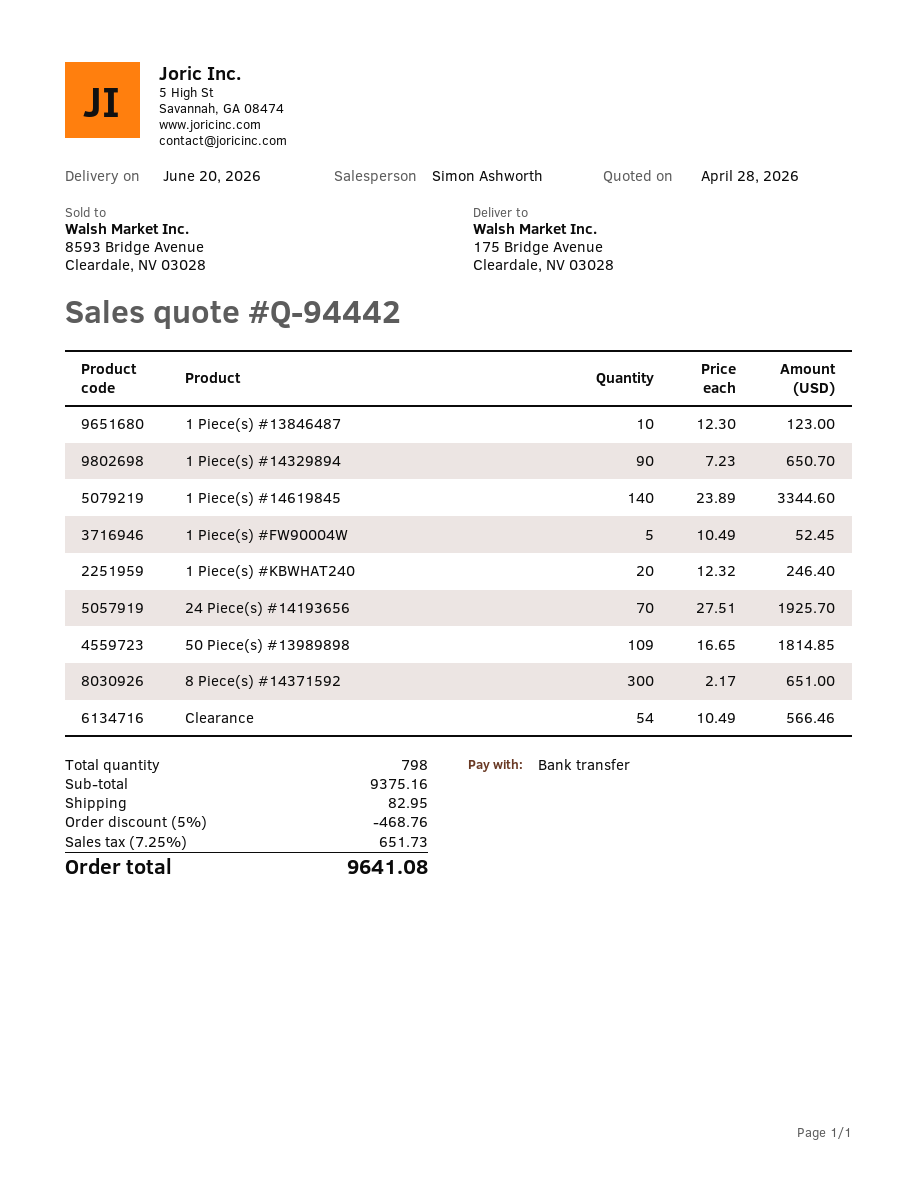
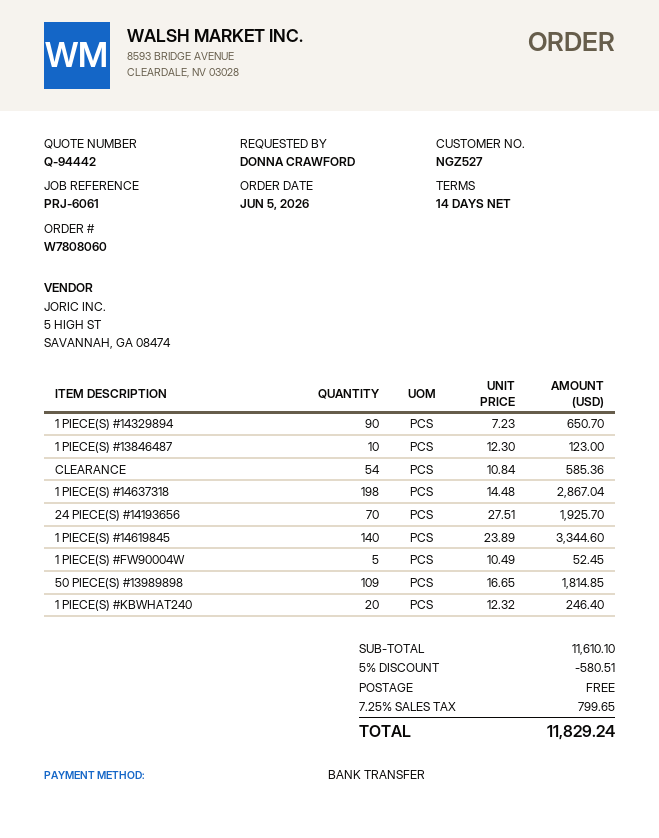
8 Piece(s) #14371592: 300 x 2.17 = 651.00 -> none
Clearance: 54 x 10.49 = 566.46 -> 54 x 10.84 = 585.36
1 PIECE(S) #14637318: none -> 198 x 14.48 = 2867.04
subtotal: 9375.16 -> 11610.10
discount: 5% = 468.76 -> 5% = 580.51
shipping: 82.95 -> 0.00
tax: 7.25% = 651.73 -> 7.25% = 799.65
total: 9641.08 -> 11829.24

